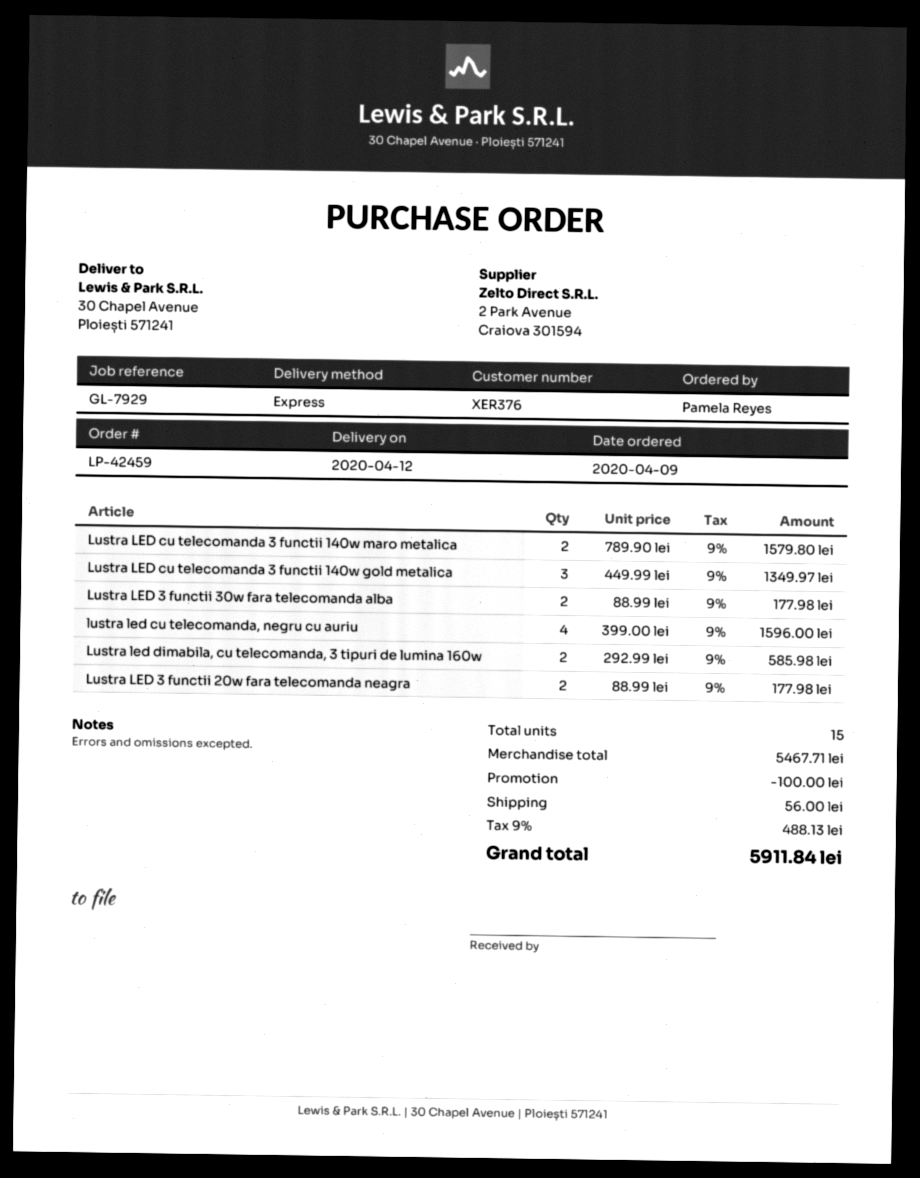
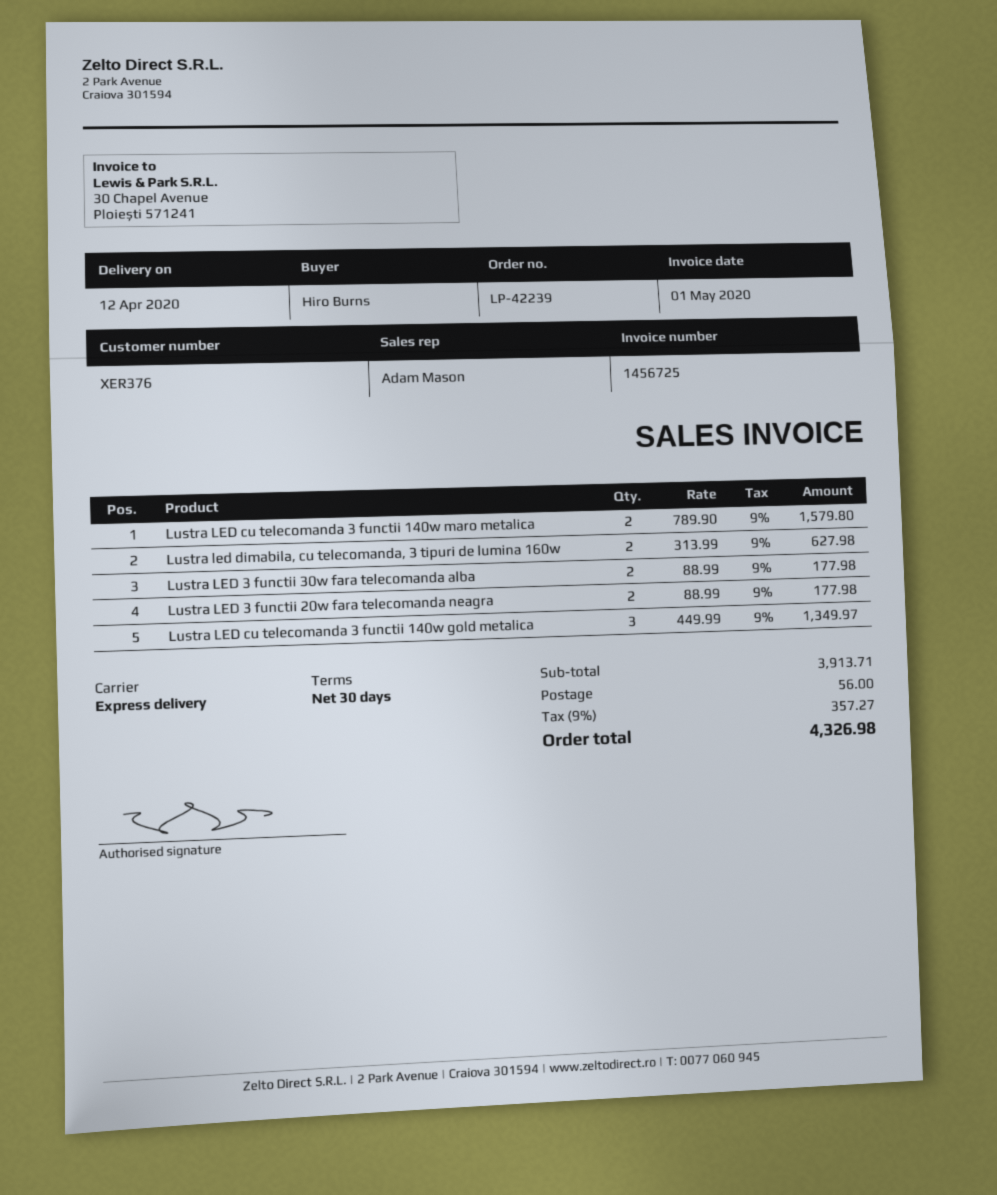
order number: LP-42459 -> LP-42239
ordered by: Pamela Reyes -> Hiro Burns
lustra led cu telecomanda, negru cu auriu: 4 x 399.00 = 1596.00 -> none
Lustra led dimabila, cu telecomanda, 3 tipuri de lumina 160w: 2 x 292.99 = 585.98 -> 2 x 313.99 = 627.98
subtotal: 5467.71 -> 3913.71
discount: 100.00 -> none
tax: 9% = 488.13 -> 9% = 357.27
total: 5911.84 -> 4326.98

